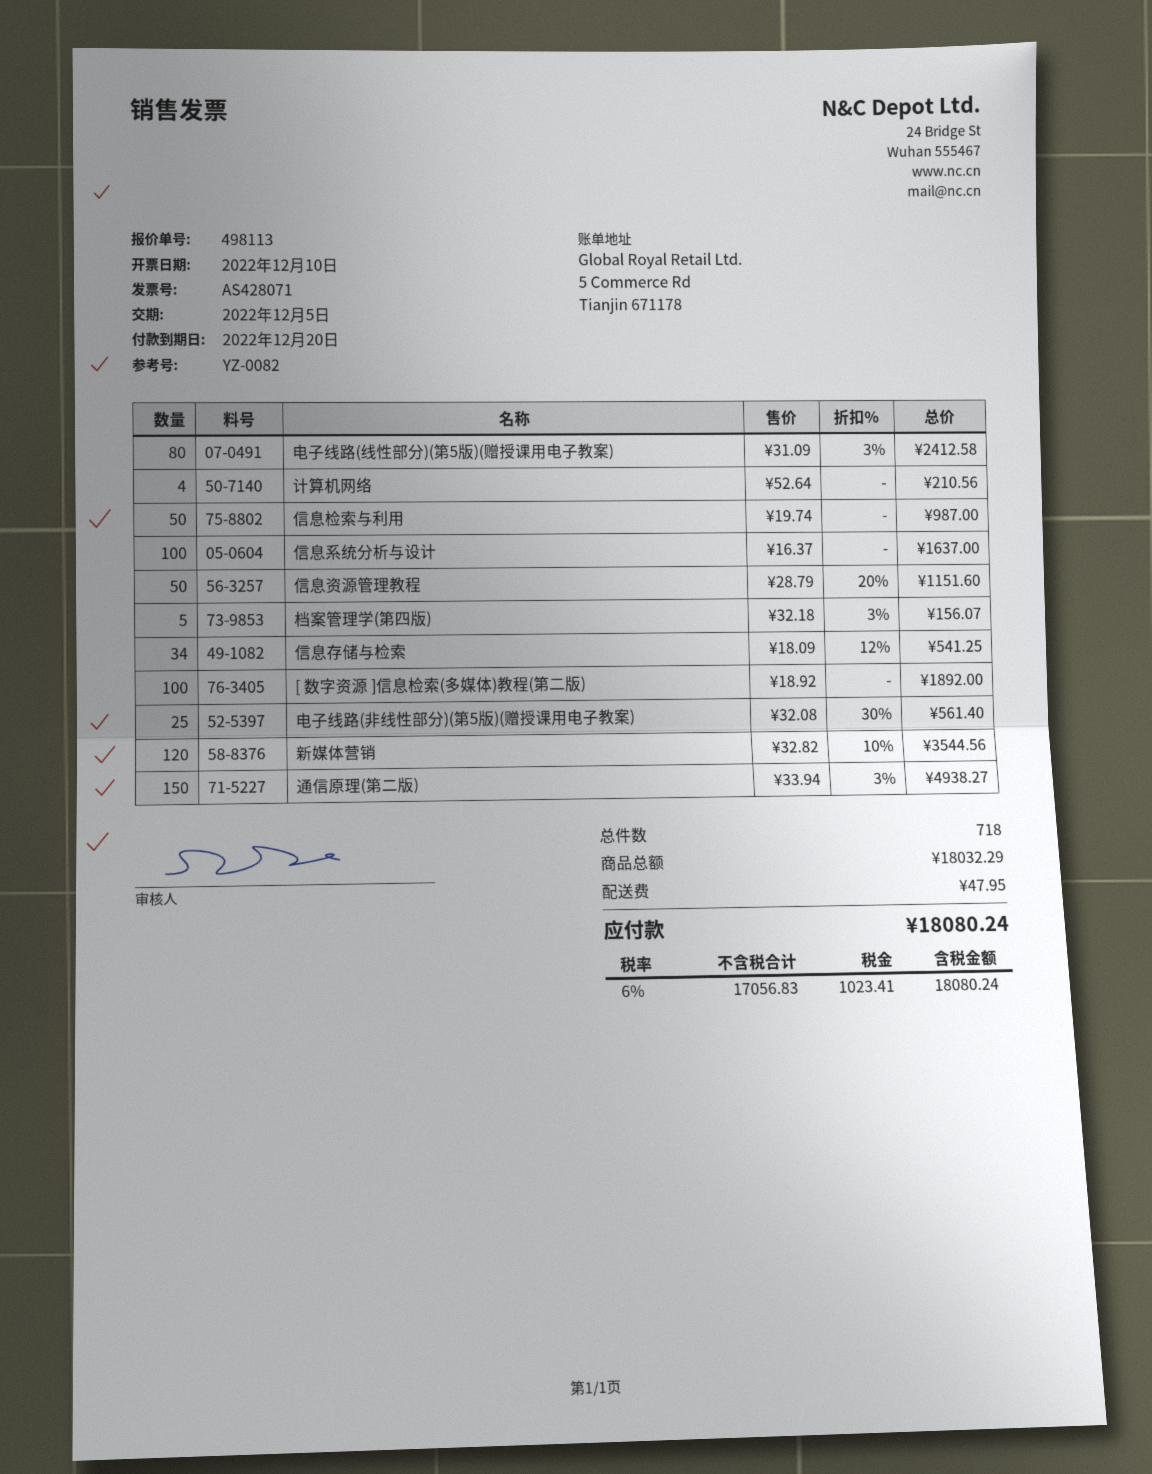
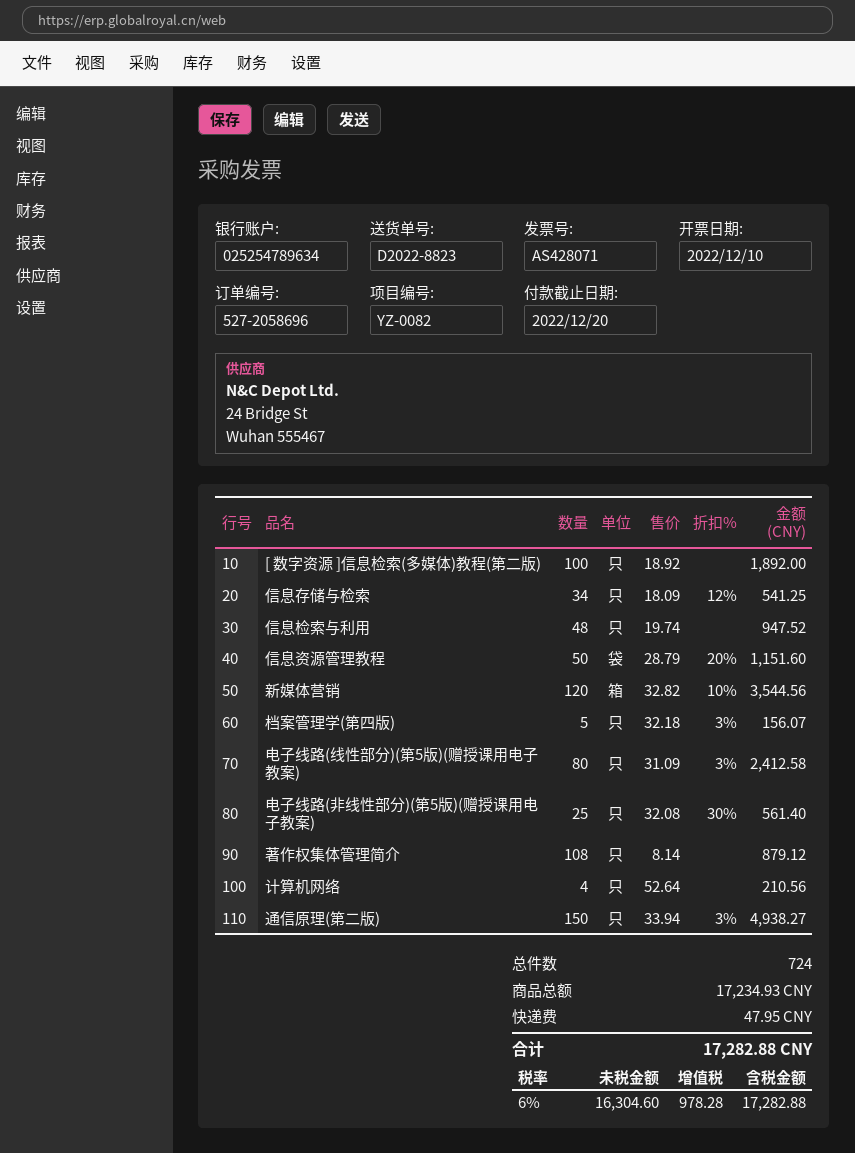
信息检索与利用: 50 x 19.74 = 987.00 -> 48 x 19.74 = 947.52
信息系统分析与设计: 100 x 16.37 = 1637.00 -> none
著作权集体管理简介: none -> 108 x 8.14 = 879.12
total quantity: 718 -> 724
subtotal: 18032.29 -> 17234.93
net: 17056.83 -> 16304.60
tax: 6% = 1023.41 -> 6% = 978.28
total: 18080.24 -> 17282.88

